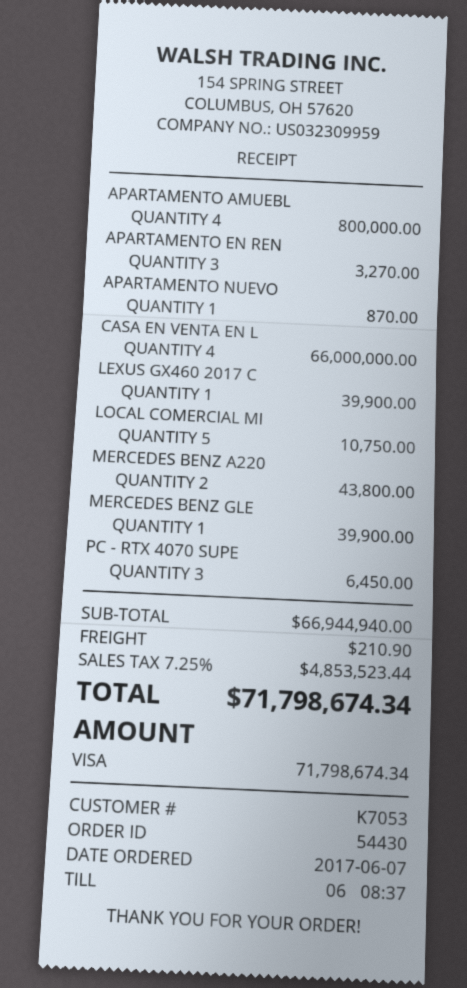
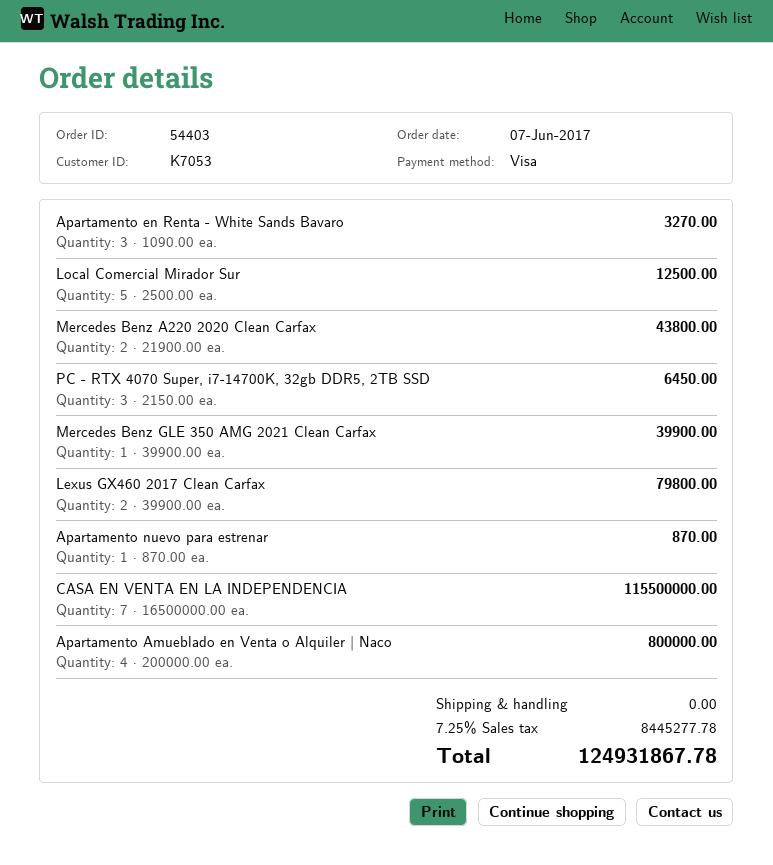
order number: 54430 -> 54403
CASA EN VENTA EN L: 4 for 66000000.00 -> 7 for 115500000.00
LEXUS GX460 2017 C: 1 for 39900.00 -> 2 for 79800.00
LOCAL COMERCIAL MI: 5 for 10750.00 -> 5 for 12500.00
shipping: 210.90 -> 0.00
tax: 7.25% = 4853523.44 -> 7.25% = 8445277.78
total: 71798674.34 -> 124931867.78

